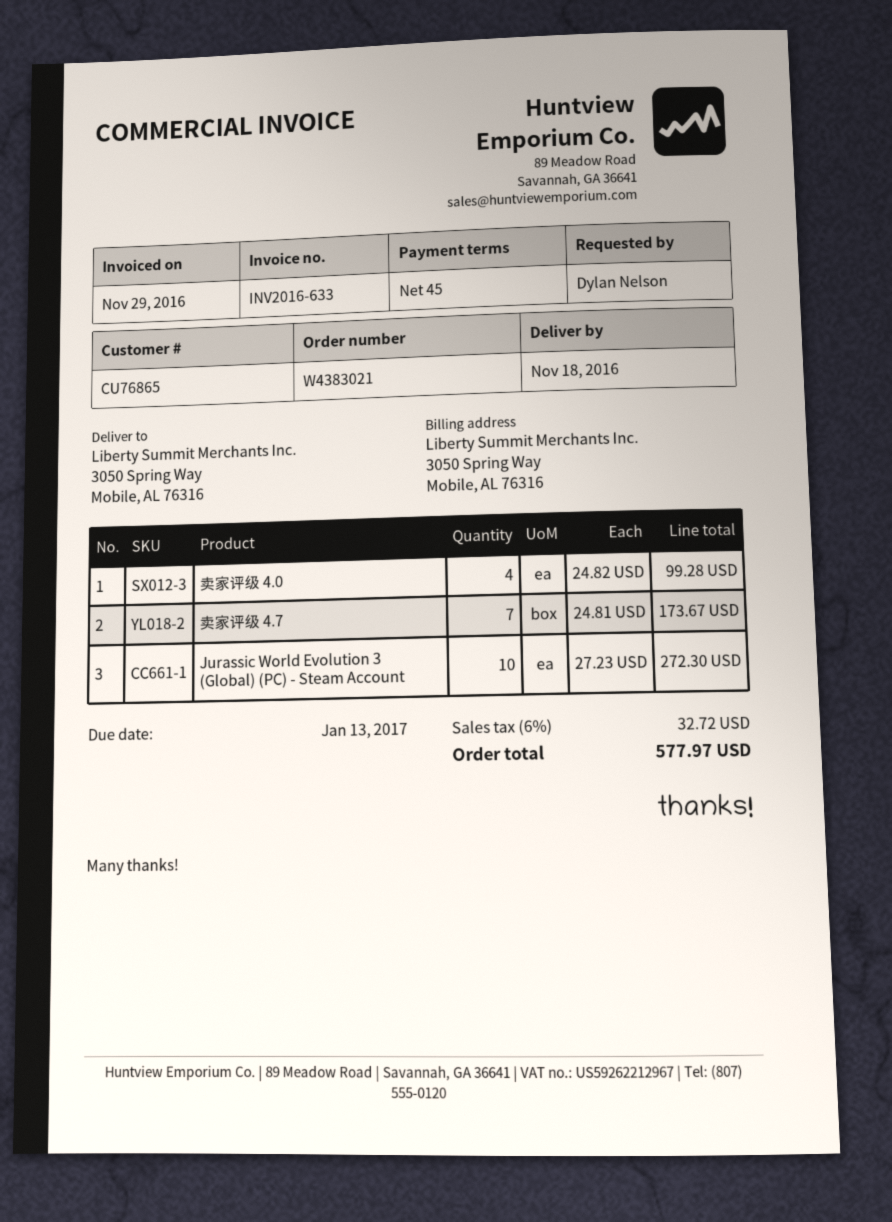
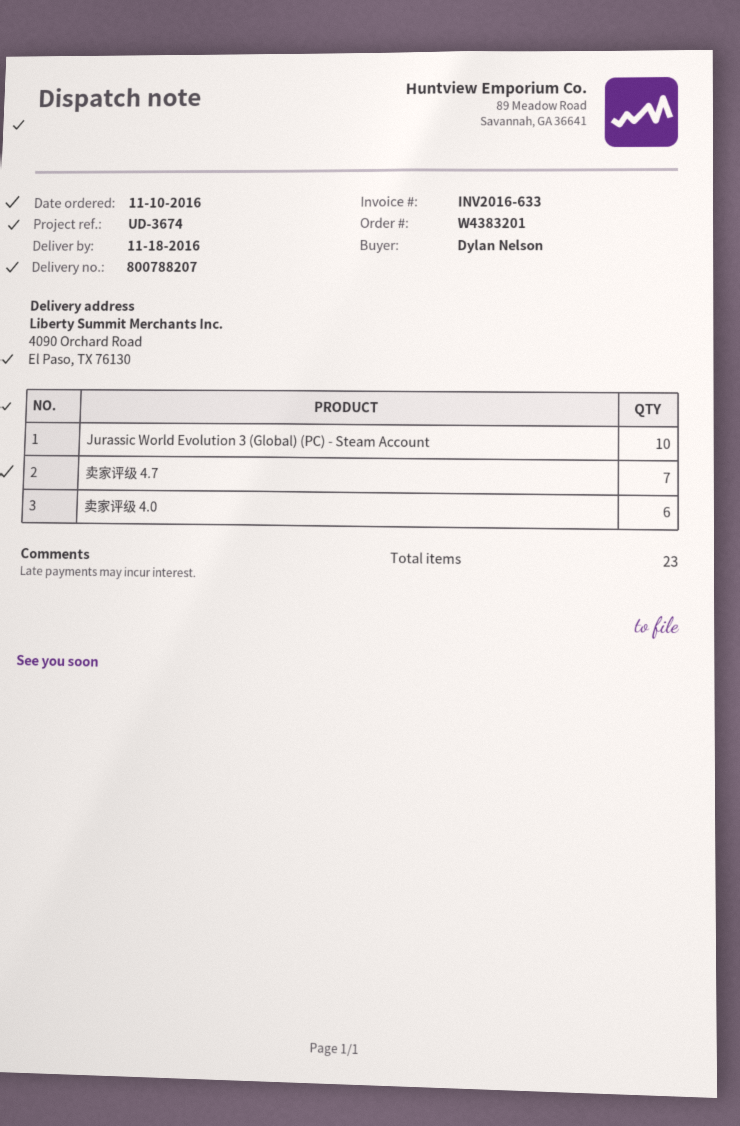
order number: W4383021 -> W4383201
ship to: 3050 Spring Way, Mobile, AL 76316 -> 4090 Orchard Road, El Paso, TX 76130
卖家评级 4.0: 4 -> 6

